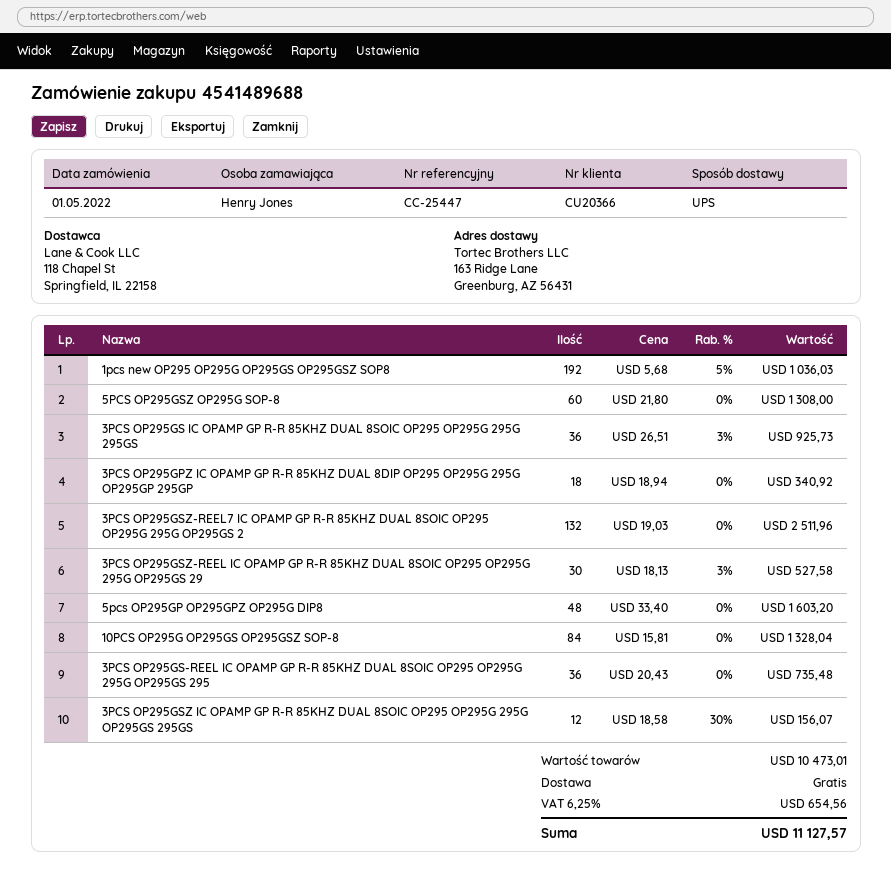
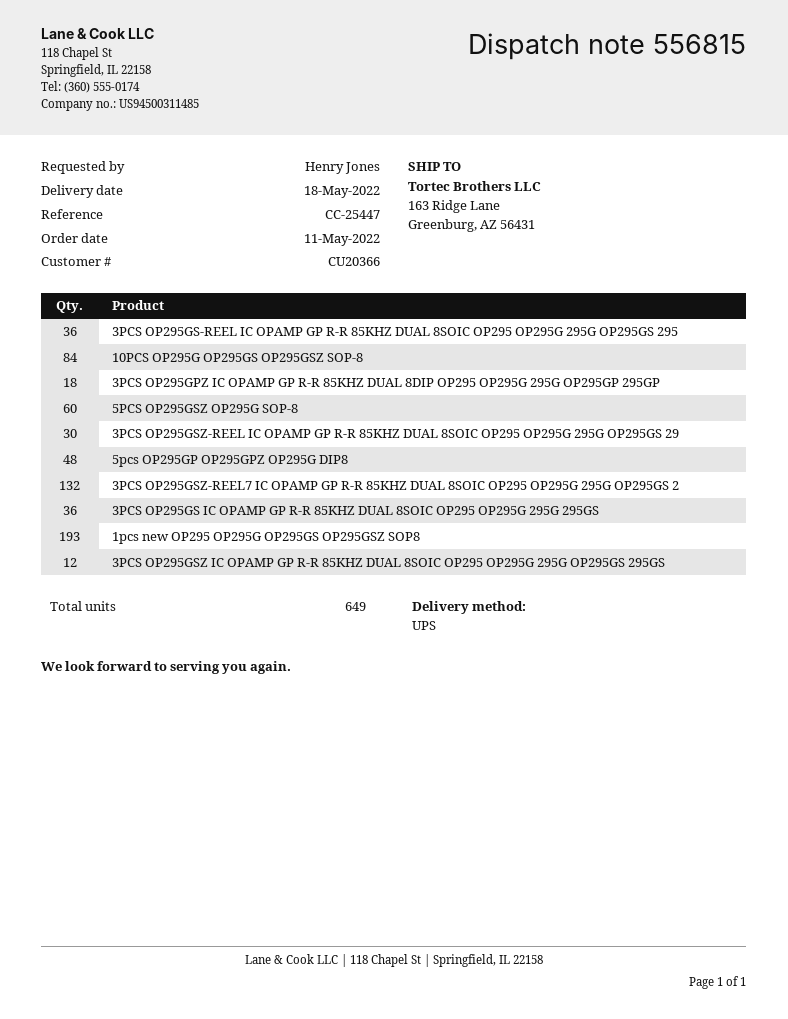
order date: 2022-05-01 -> 2022-05-11
1pcs new OP295 OP295G OP295GS OP295GSZ SOP8: 192 -> 193

